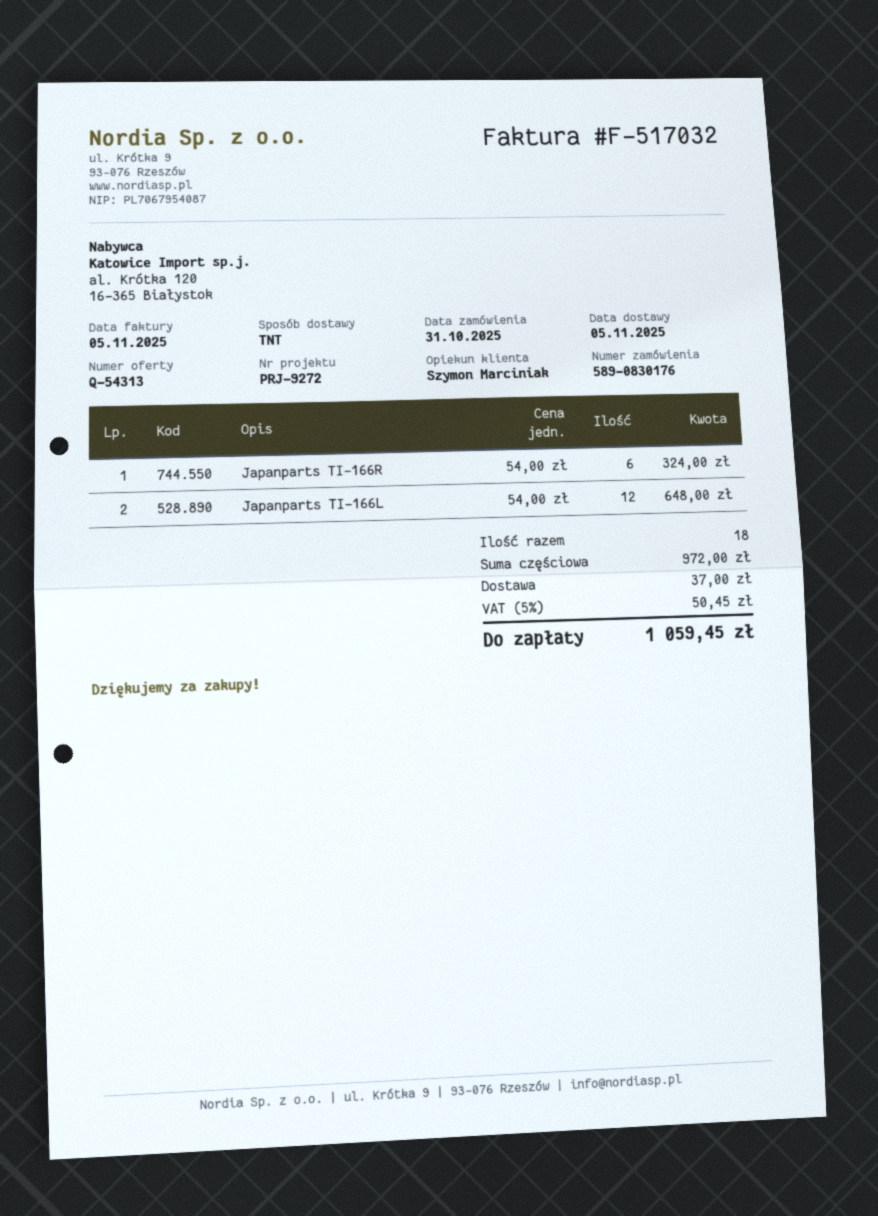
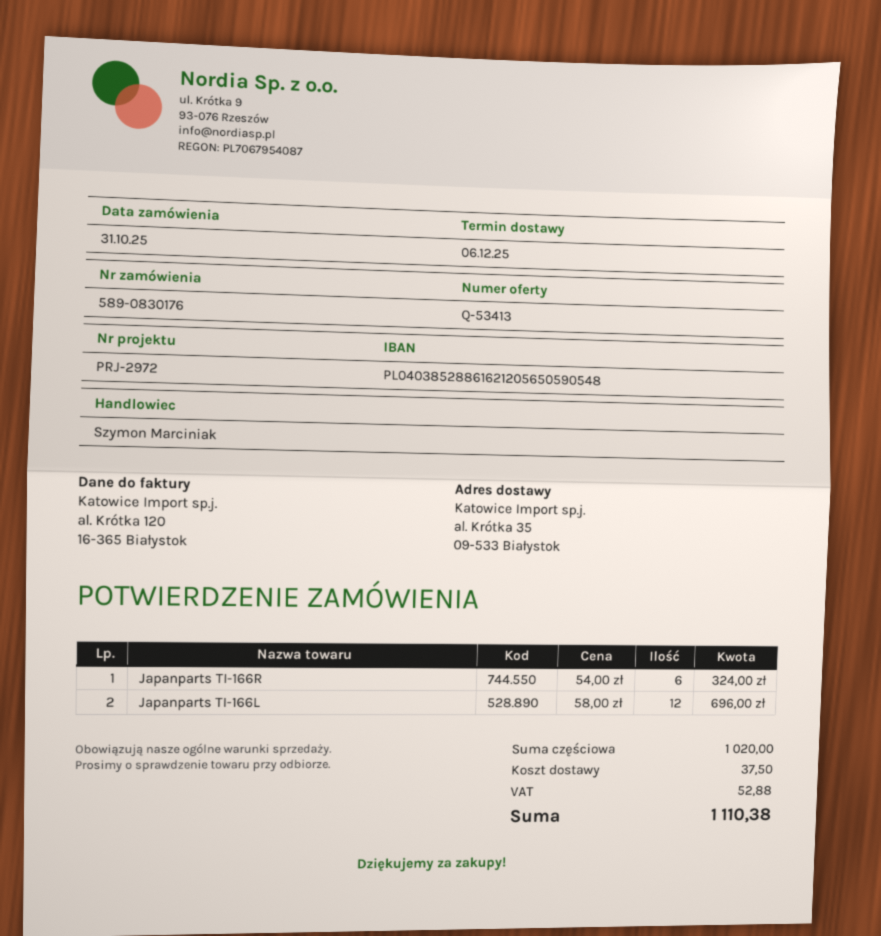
quote number: Q-54313 -> Q-53413
delivery date: 2025-11-05 -> 2025-12-06
reference: PRJ-9272 -> PRJ-2972
Japanparts TI-166L: 12 x 54.00 = 648.00 -> 12 x 58.00 = 696.00
subtotal: 972.00 -> 1020.00
shipping: 37.00 -> 37.50
tax: 50.45 -> 52.88
total: 1059.45 -> 1110.38

